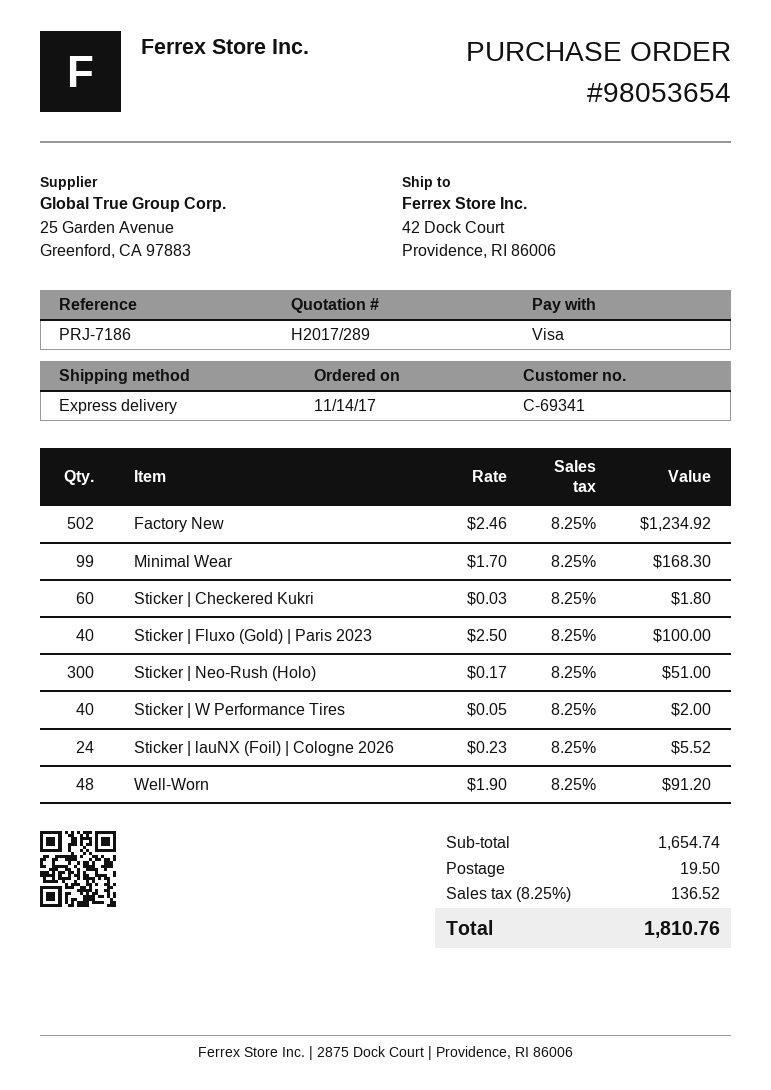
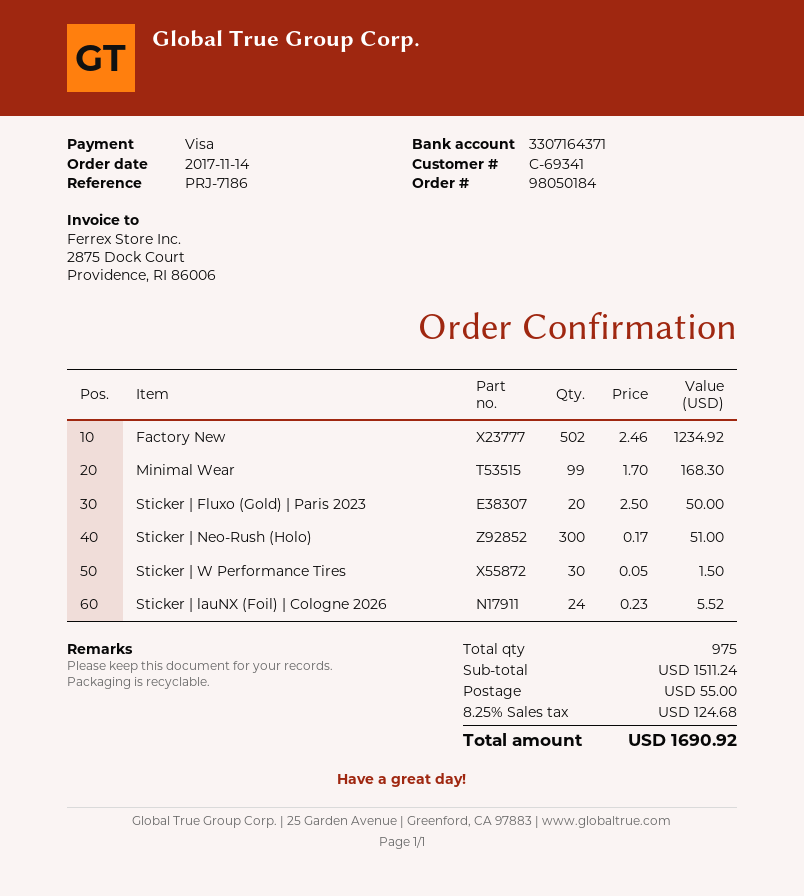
order number: 98053654 -> 98050184
Sticker | Checkered Kukri: 60 x 0.03 = 1.80 -> none
Sticker | Fluxo (Gold) | Paris 2023: 40 x 2.50 = 100.00 -> 20 x 2.50 = 50.00
Sticker | W Performance Tires: 40 x 0.05 = 2.00 -> 30 x 0.05 = 1.50
Well-Worn: 48 x 1.90 = 91.20 -> none
subtotal: 1654.74 -> 1511.24
shipping: 19.50 -> 55.00
tax: 8.25% = 136.52 -> 8.25% = 124.68
total: 1810.76 -> 1690.92

